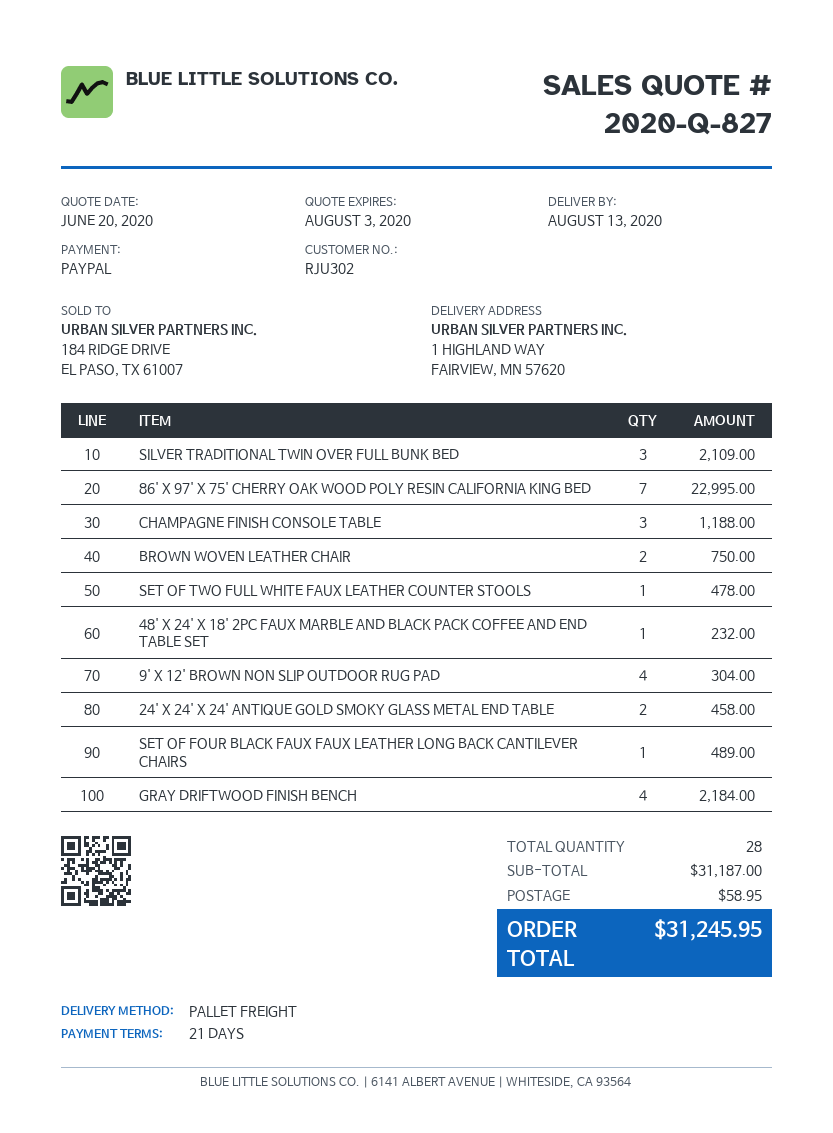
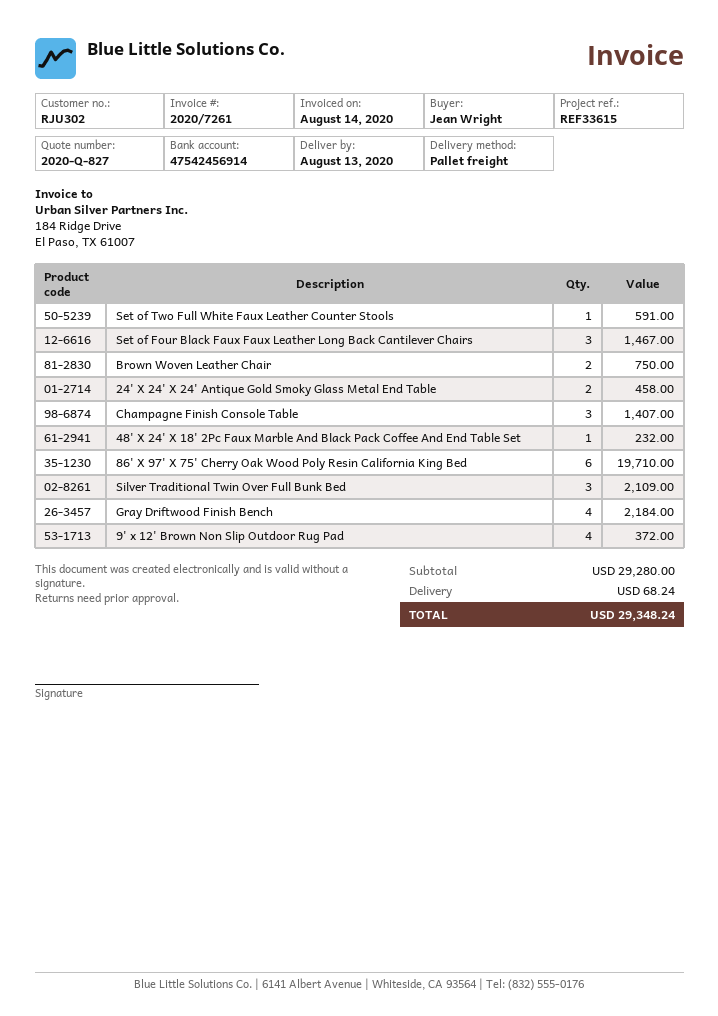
86' X 97' X 75' CHERRY OAK WOOD POLY RESIN CALIFORNIA KING BED: 7 for 22995.00 -> 6 for 19710.00
CHAMPAGNE FINISH CONSOLE TABLE: 3 for 1188.00 -> 3 for 1407.00
SET OF TWO FULL WHITE FAUX LEATHER COUNTER STOOLS: 1 for 478.00 -> 1 for 591.00
9' X 12' BROWN NON SLIP OUTDOOR RUG PAD: 4 for 304.00 -> 4 for 372.00
SET OF FOUR BLACK FAUX FAUX LEATHER LONG BACK CANTILEVER CHAIRS: 1 for 489.00 -> 3 for 1467.00
subtotal: 31187.00 -> 29280.00
shipping: 58.95 -> 68.24
total: 31245.95 -> 29348.24

